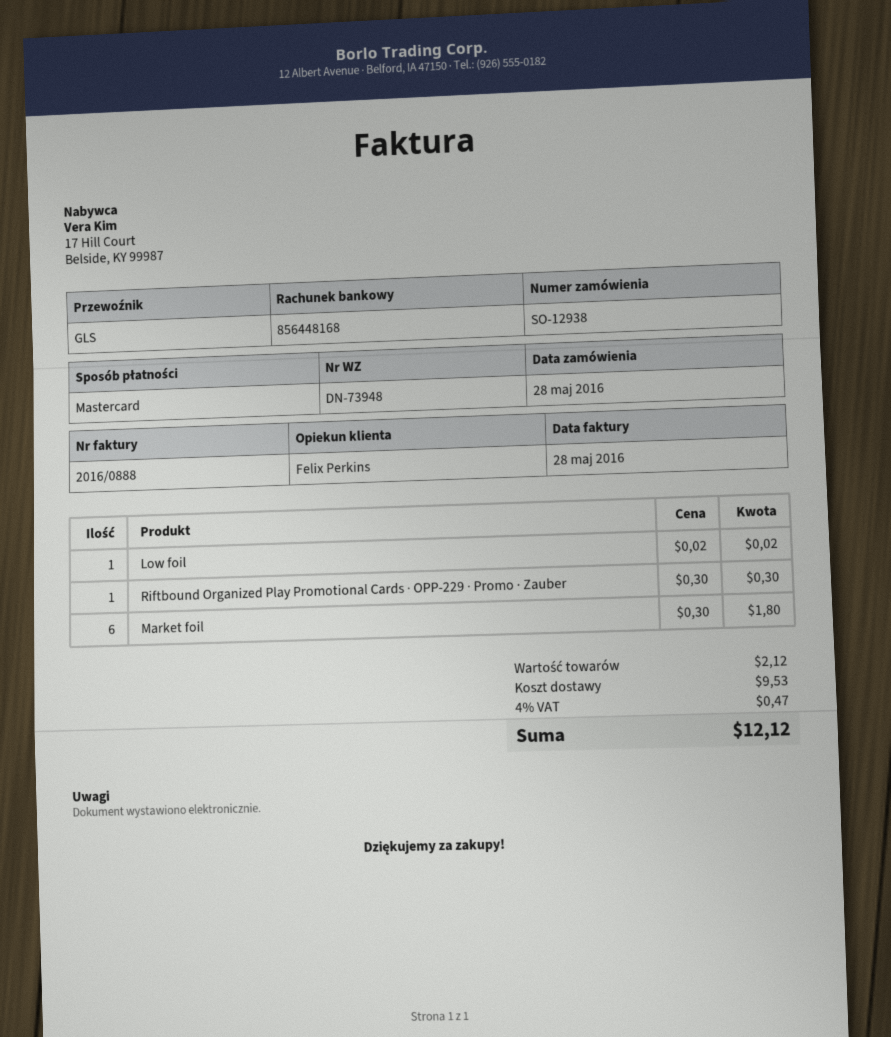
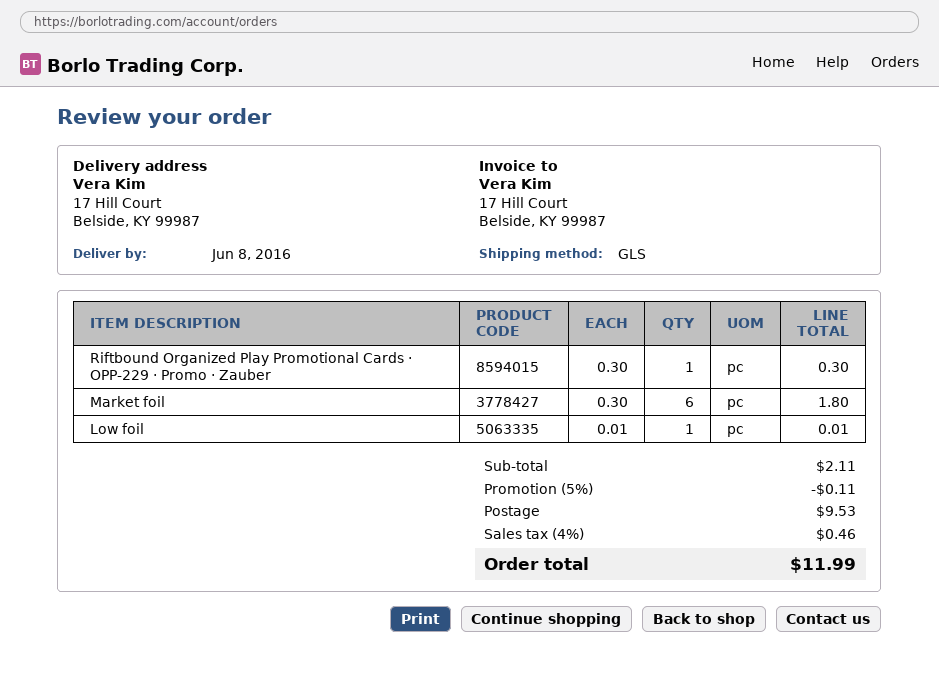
Low foil: 1 x 0.02 = 0.02 -> 1 x 0.01 = 0.01
subtotal: 2.12 -> 2.11
discount: none -> 5% = 0.11
tax: 4% = 0.47 -> 4% = 0.46
total: 12.12 -> 11.99

